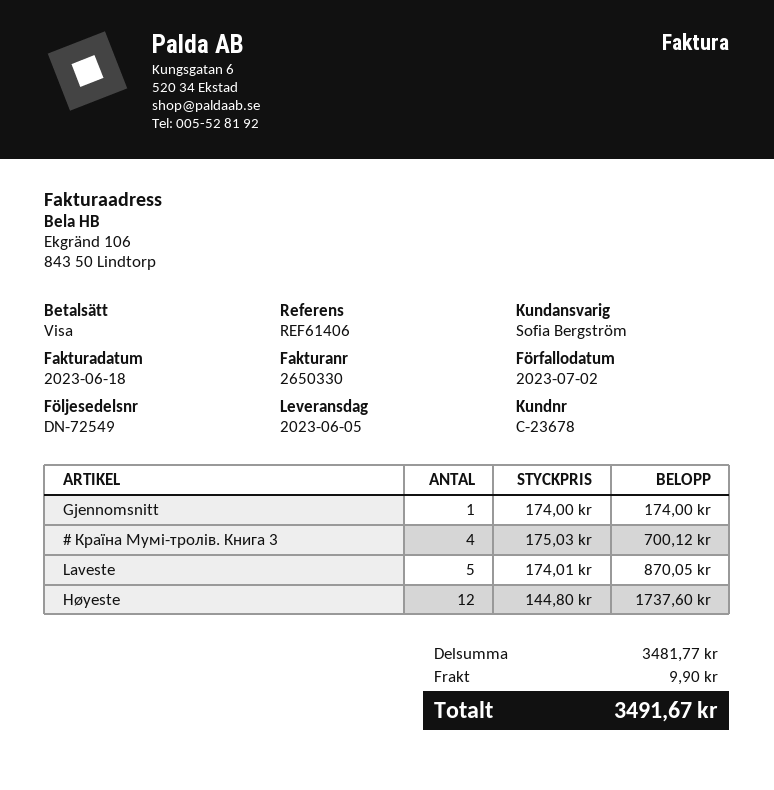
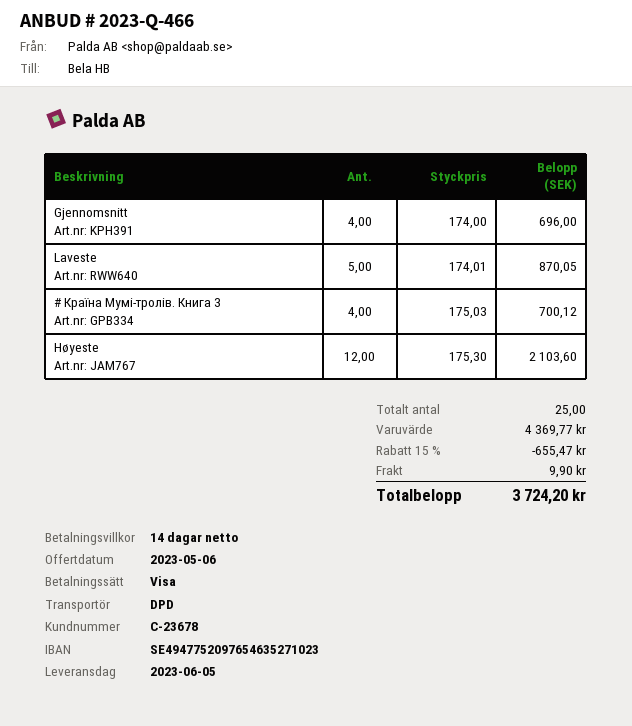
Gjennomsnitt: 1 x 174.00 = 174.00 -> 4 x 174.00 = 696.00
Høyeste: 12 x 144.80 = 1737.60 -> 12 x 175.30 = 2103.60
subtotal: 3481.77 -> 4369.77
discount: none -> 15% = 655.47
total: 3491.67 -> 3724.20

